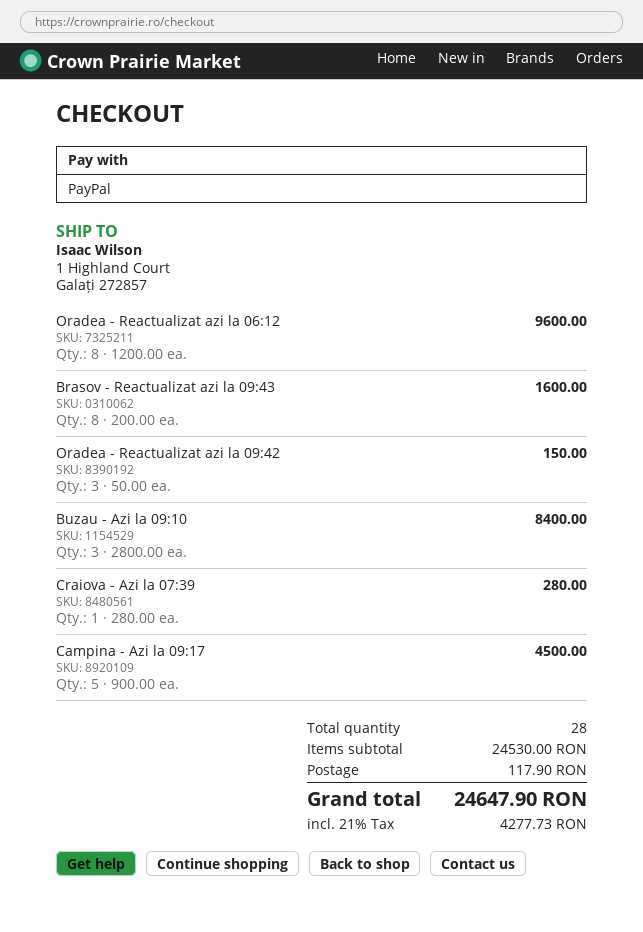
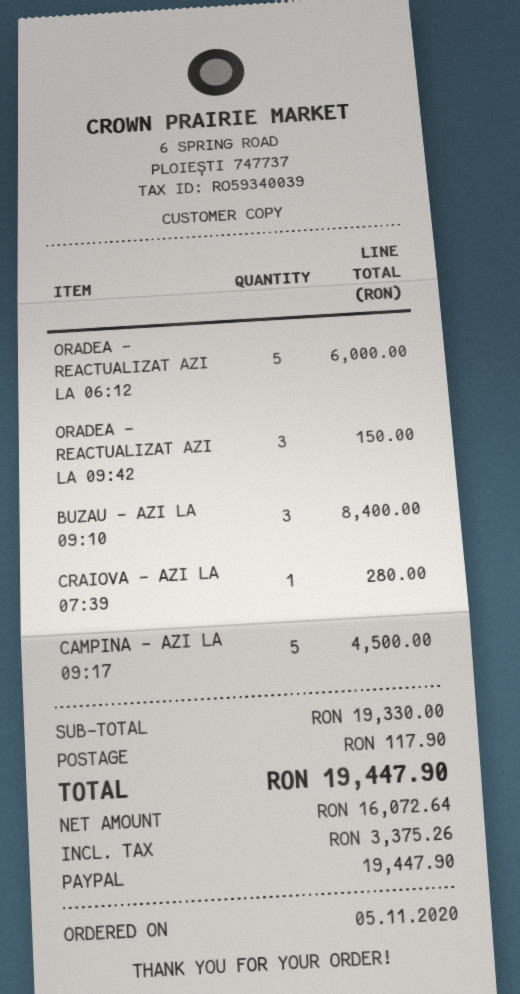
Oradea - Reactualizat azi la 06:12: 8 for 9600.00 -> 5 for 6000.00
Brasov - Reactualizat azi la 09:43: 8 for 1600.00 -> none
subtotal: 24530.00 -> 19330.00
tax: 4277.73 -> 3375.26
total: 24647.90 -> 19447.90

